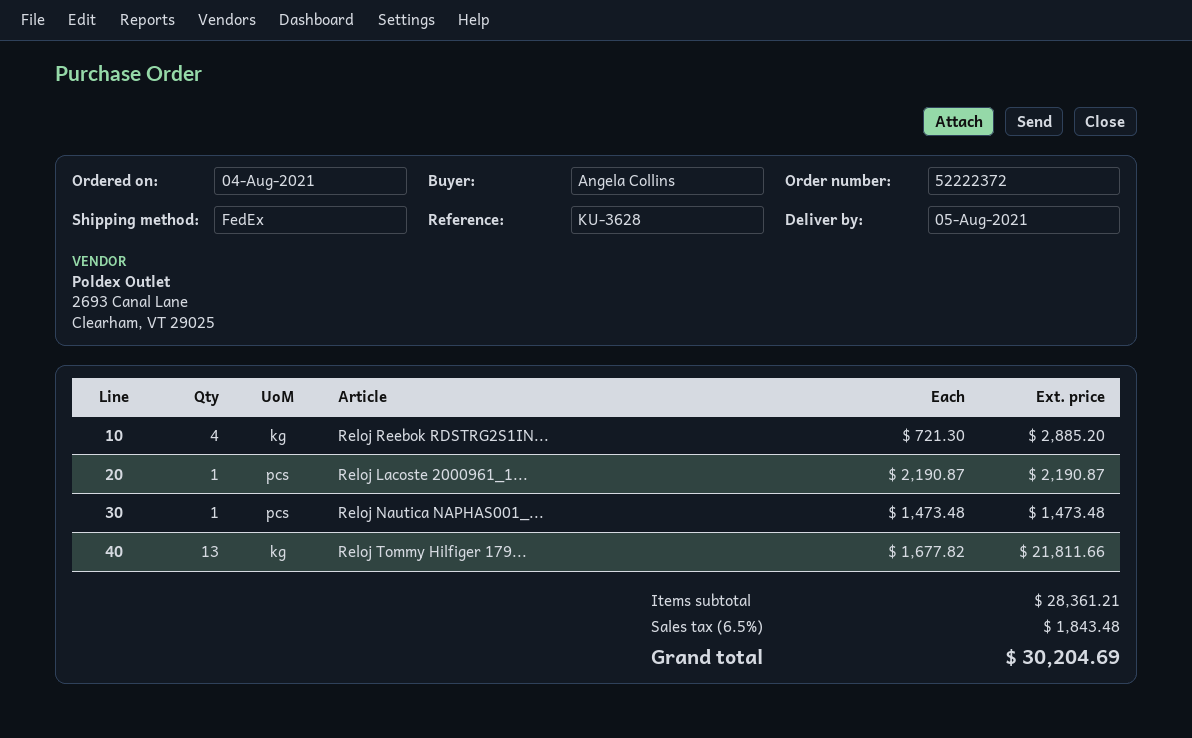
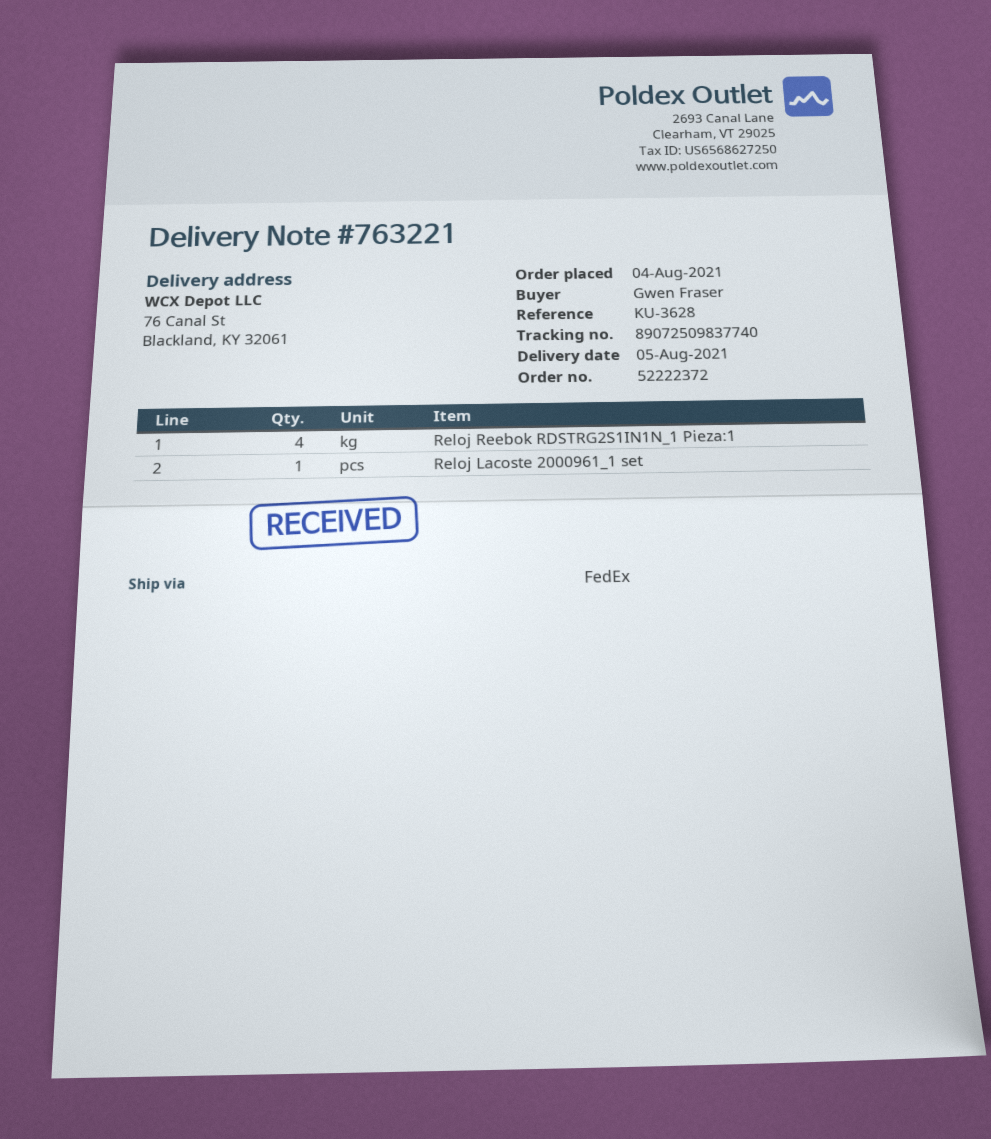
ordered by: Angela Collins -> Gwen Fraser
Reloj Nautica NAPHAS001_...: 1 -> none
Reloj Tommy Hilfiger 179...: 13 -> none

